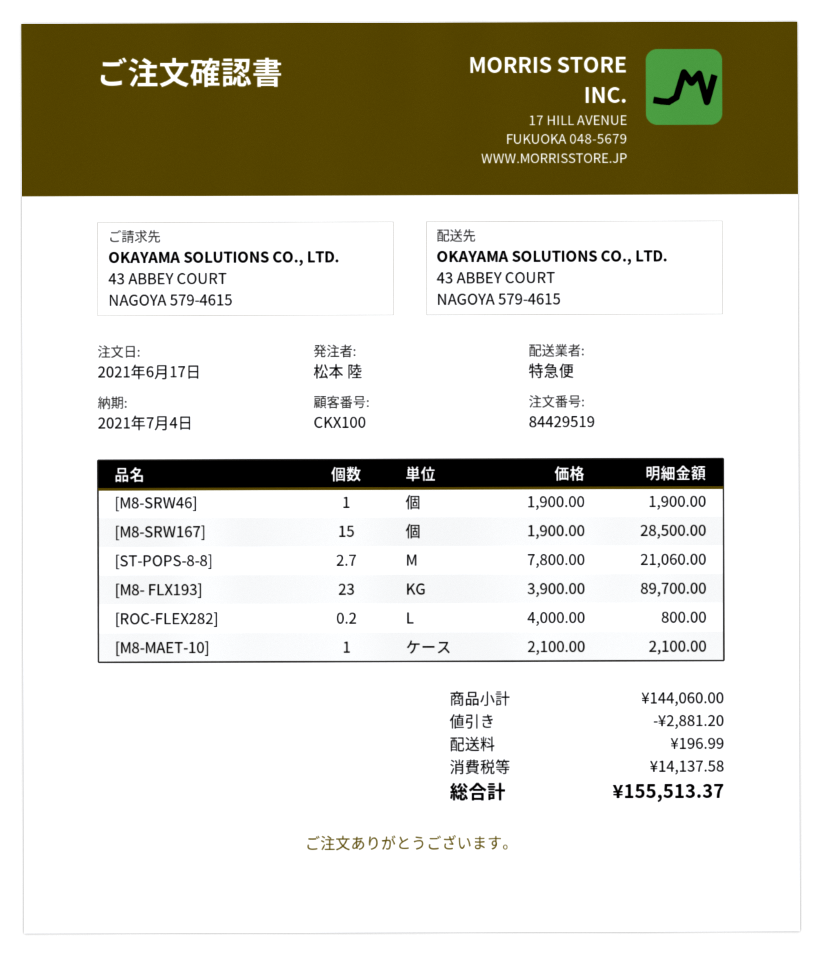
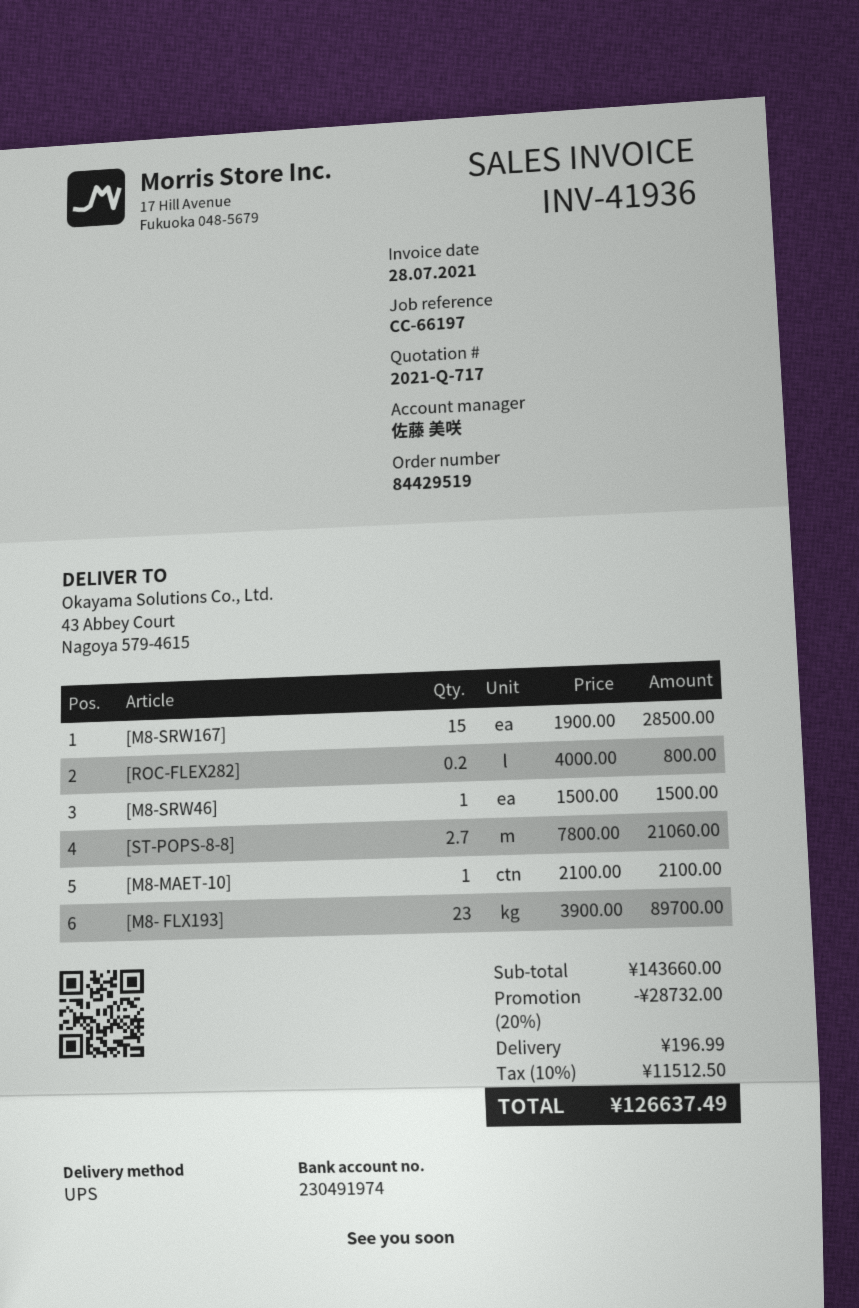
shipping method: express -> UPS
[M8-SRW46]: 1 x 1900.00 = 1900.00 -> 1 x 1500.00 = 1500.00
subtotal: 144060.00 -> 143660.00
discount: 2881.20 -> 28732.00
tax: 14137.58 -> 11512.50
total: 155513.37 -> 126637.49

